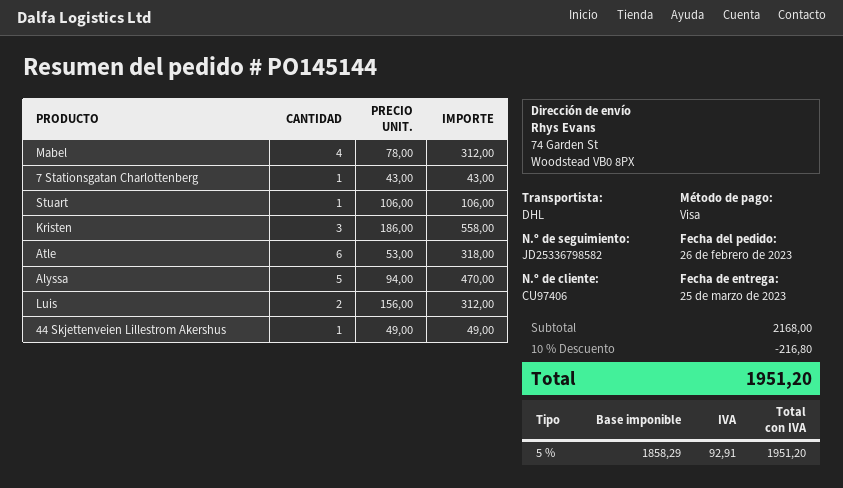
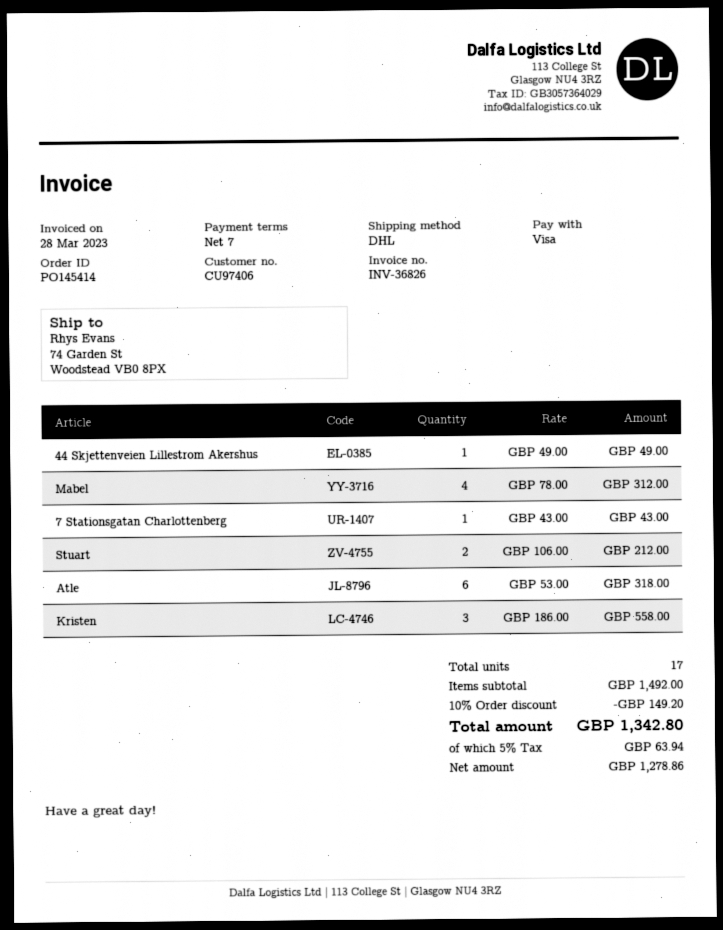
order number: PO145144 -> PO145414
Stuart: 1 x 106.00 = 106.00 -> 2 x 106.00 = 212.00
Alyssa: 5 x 94.00 = 470.00 -> none
Luis: 2 x 156.00 = 312.00 -> none
subtotal: 2168.00 -> 1492.00
discount: 10% = 216.80 -> 10% = 149.20
net: 1858.29 -> 1278.86
tax: 5% = 92.91 -> 5% = 63.94
total: 1951.20 -> 1342.80

